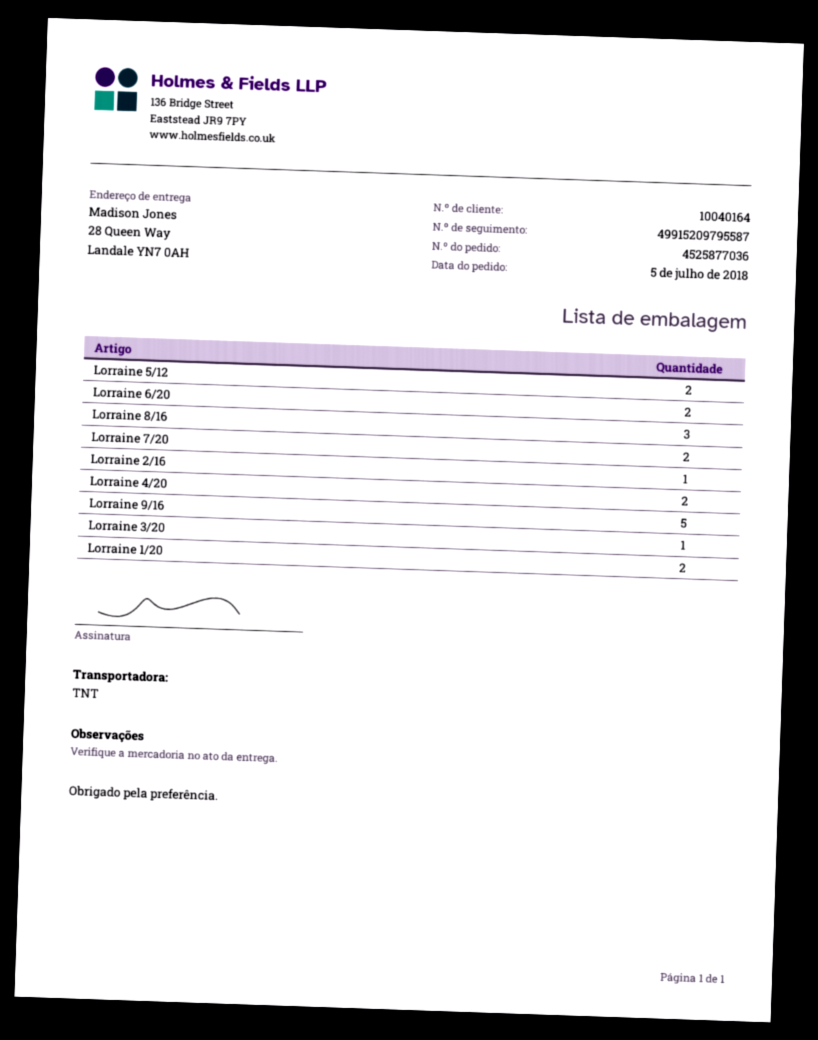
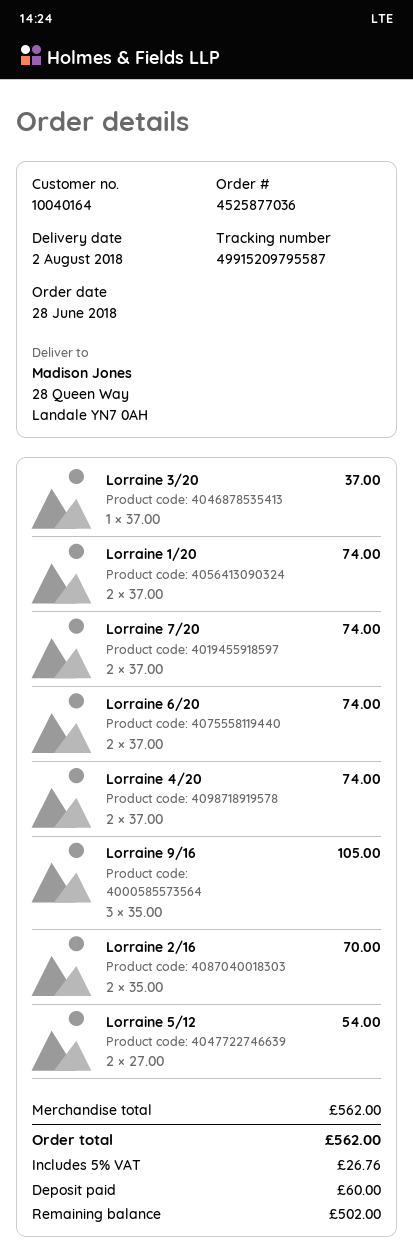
order date: 2018-07-05 -> 2018-06-28
Lorraine 8/16: 3 -> none
Lorraine 2/16: 1 -> 2
Lorraine 9/16: 5 -> 3

